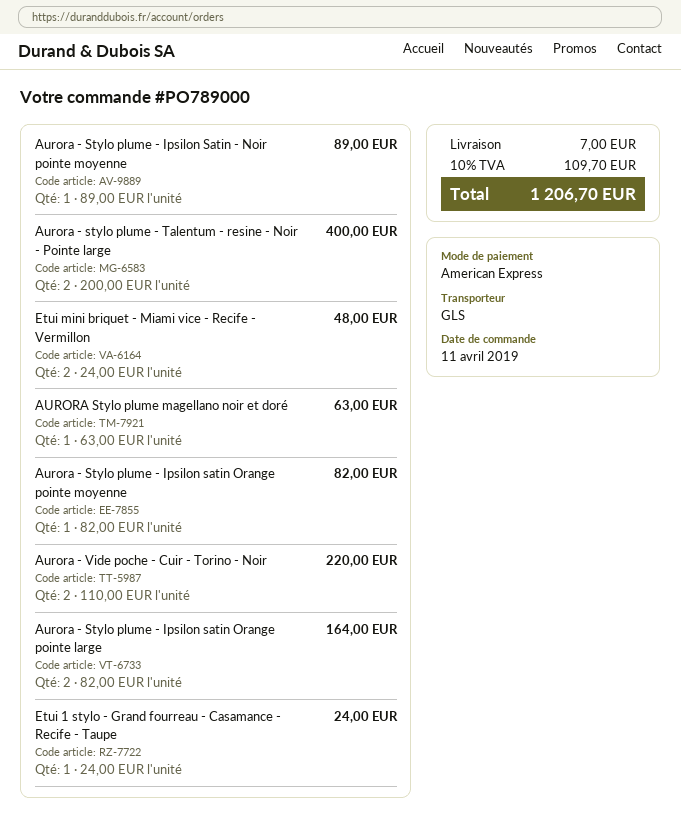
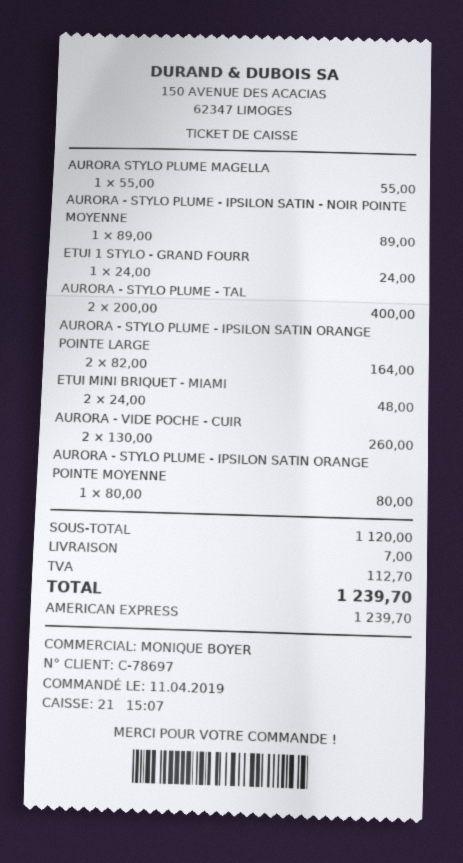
AURORA Stylo plume magellano noir et doré: 1 x 63.00 = 63.00 -> 1 x 55.00 = 55.00
Aurora - Stylo plume - Ipsilon satin Orange pointe moyenne: 1 x 82.00 = 82.00 -> 1 x 80.00 = 80.00
Aurora - Vide poche - Cuir - Torino - Noir: 2 x 110.00 = 220.00 -> 2 x 130.00 = 260.00
tax: 109.70 -> 112.70
total: 1206.70 -> 1239.70

